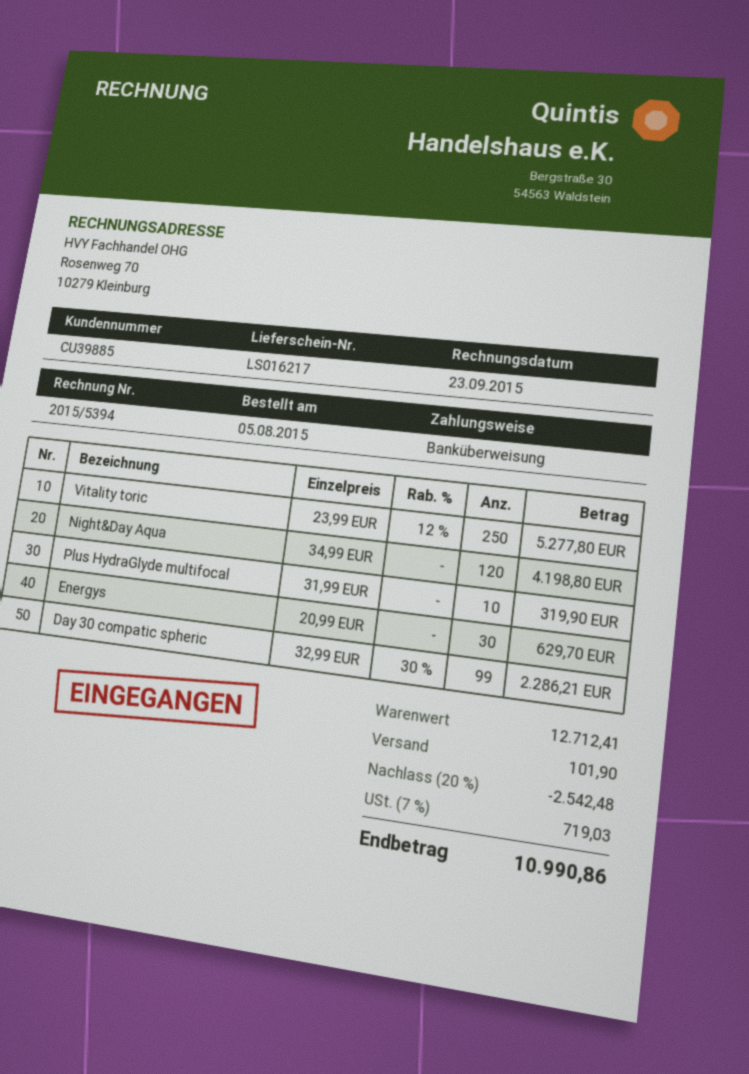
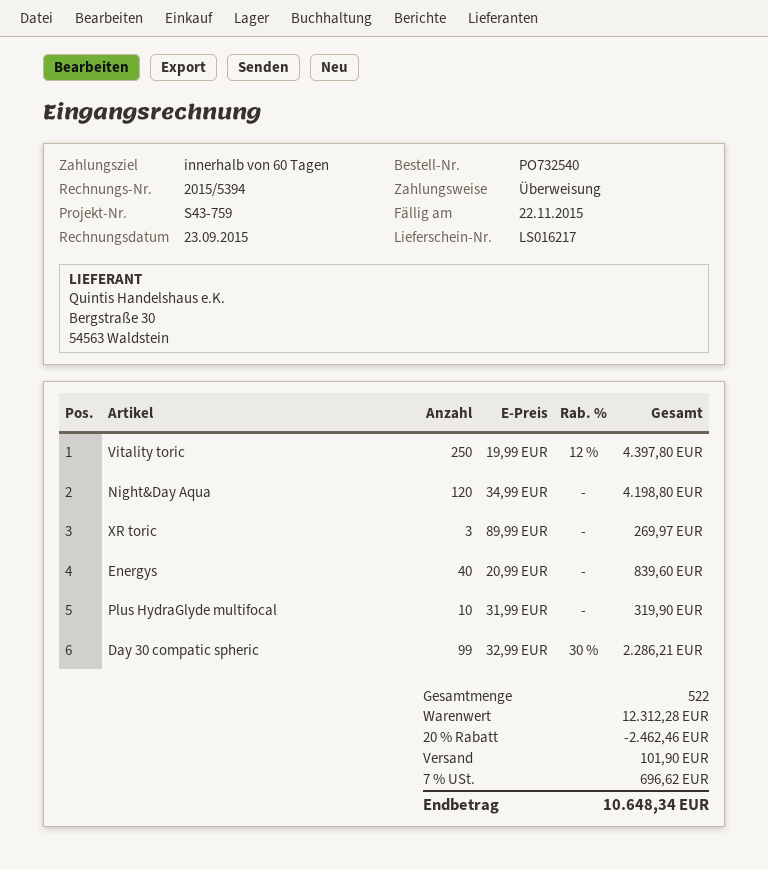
Vitality toric: 250 x 23.99 - 12% = 5277.80 -> 250 x 19.99 - 12% = 4397.80
Energys: 30 x 20.99 = 629.70 -> 40 x 20.99 = 839.60
XR toric: none -> 3 x 89.99 = 269.97
subtotal: 12712.41 -> 12312.28
discount: 20% = 2542.48 -> 20% = 2462.46
tax: 7% = 719.03 -> 7% = 696.62
total: 10990.86 -> 10648.34

